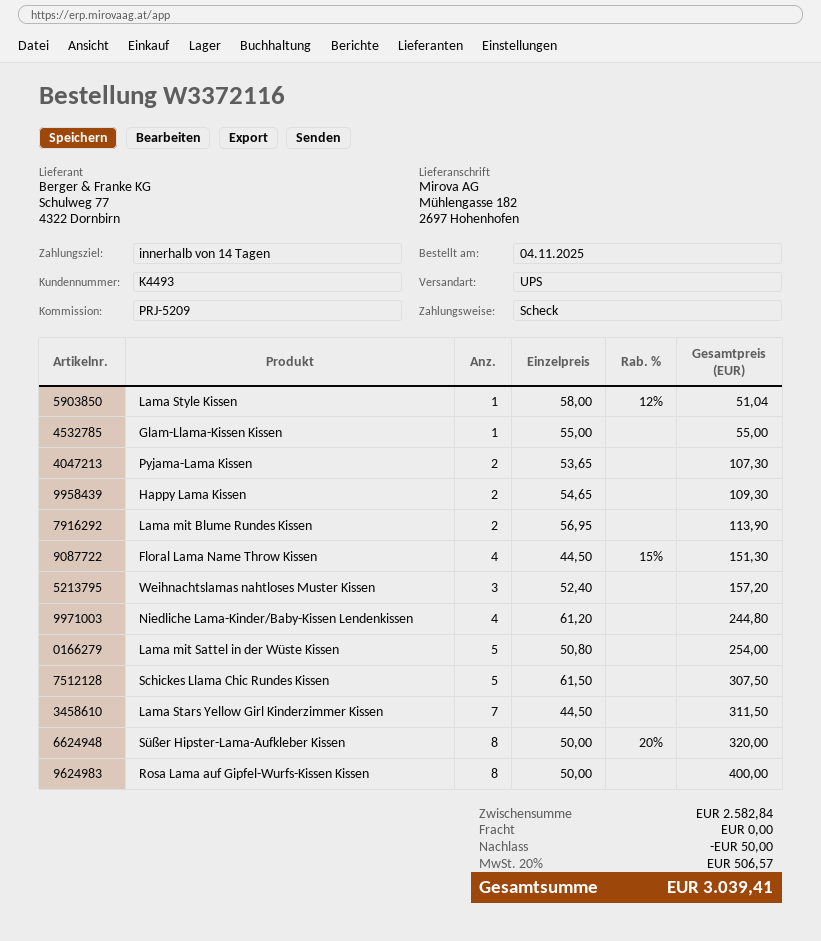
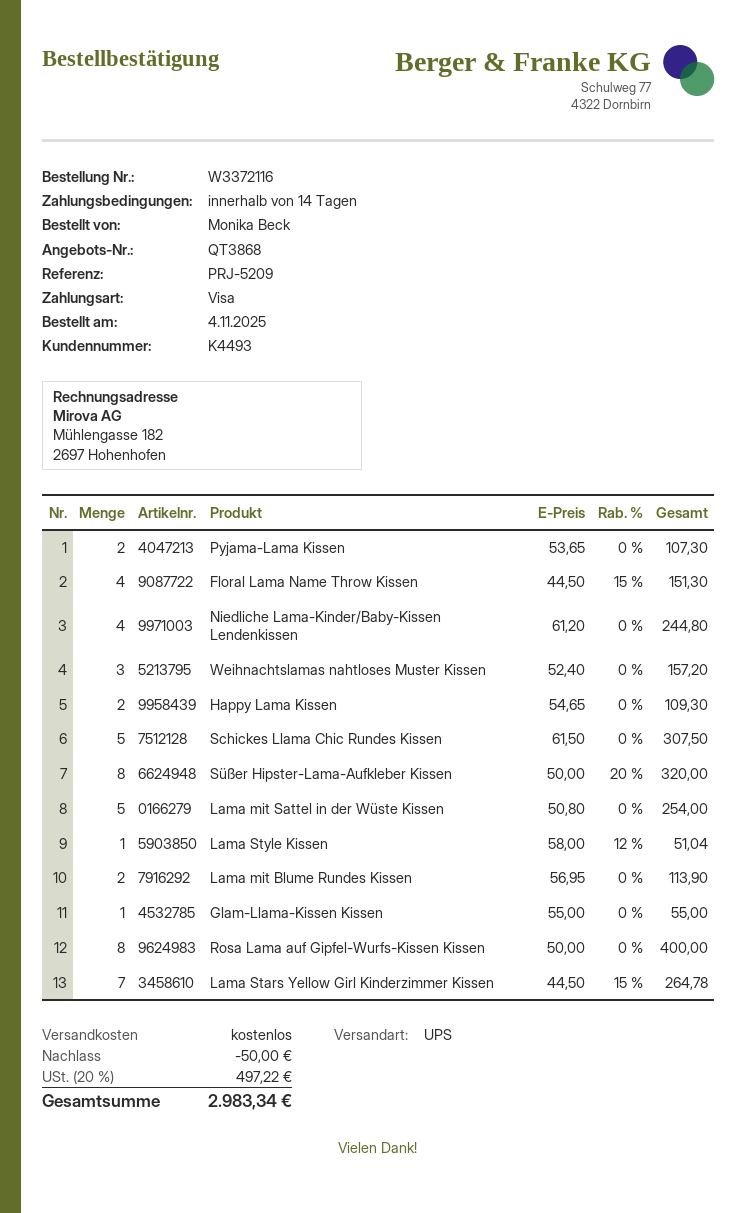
payment method: cheque -> Visa
Lama Stars Yellow Girl Kinderzimmer Kissen: 7 x 44.50 = 311.50 -> 7 x 44.50 - 15% = 264.78
tax: 20% = 506.57 -> 20% = 497.22
total: 3039.41 -> 2983.34

